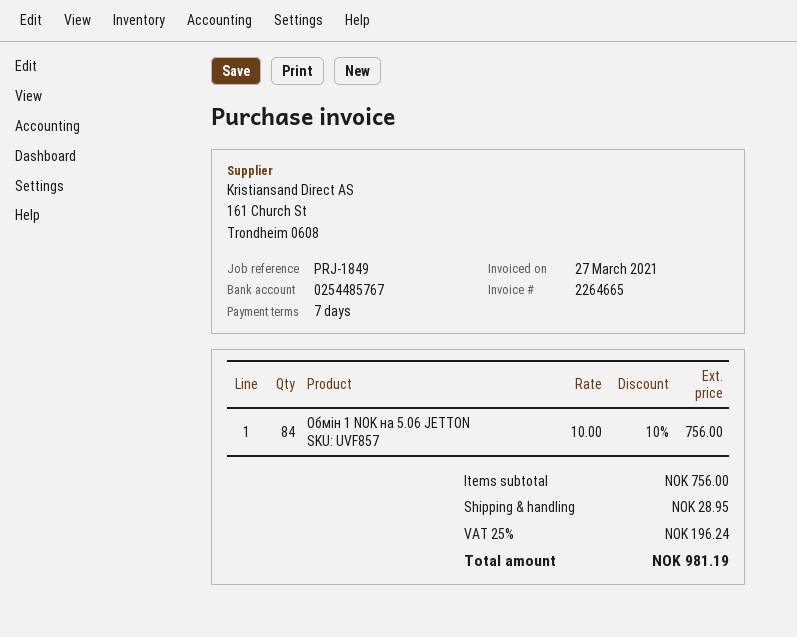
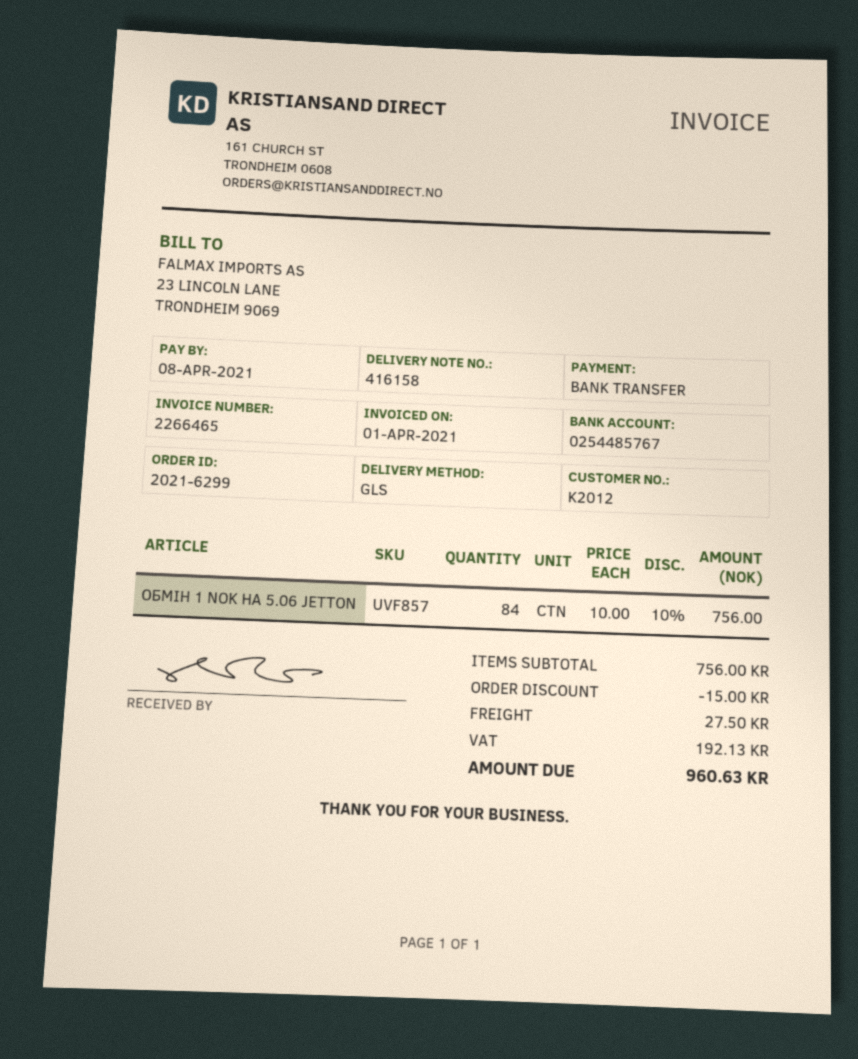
invoice number: 2264665 -> 2266465
invoice date: 2021-03-27 -> 2021-04-01
discount: none -> 15.00
shipping: 28.95 -> 27.50
tax: 196.24 -> 192.13
total: 981.19 -> 960.63

